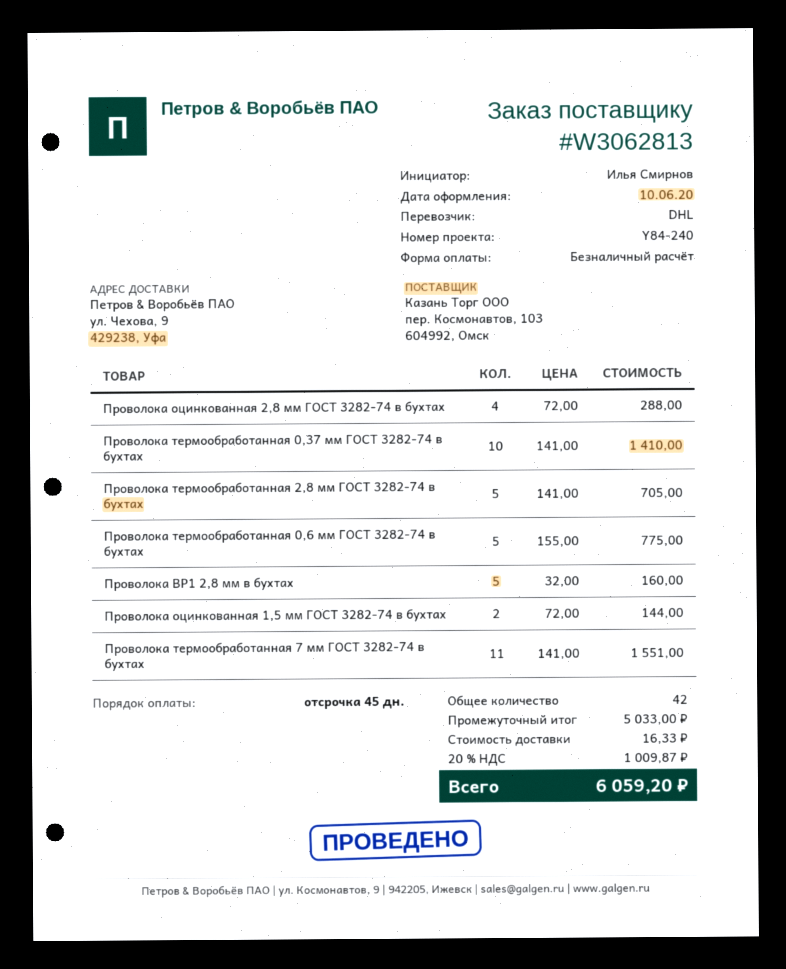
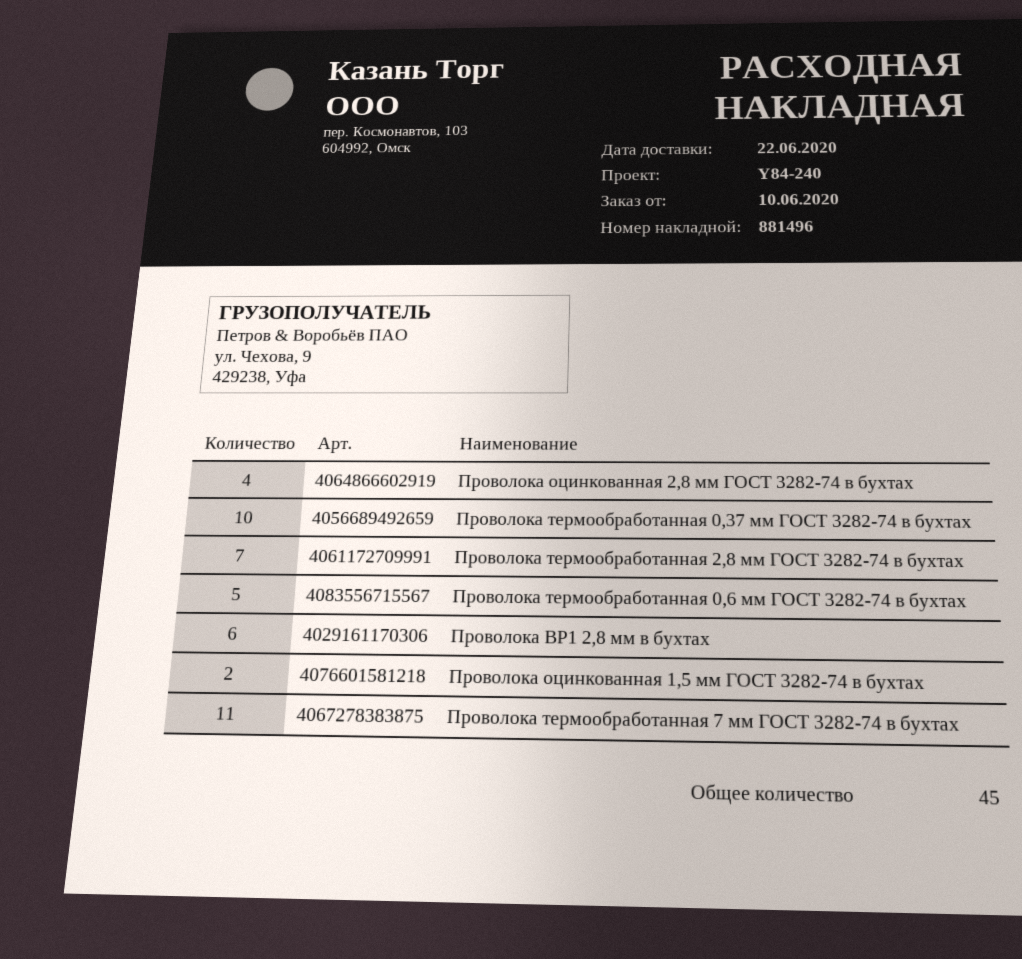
Проволока термообработанная 2,8 мм ГОСТ 3282-74 в бухтах: 5 -> 7
Проволока ВР1 2,8 мм в бухтах: 5 -> 6
total quantity: 42 -> 45

